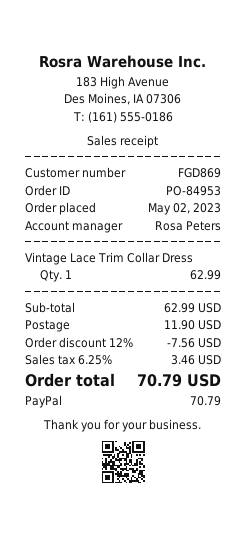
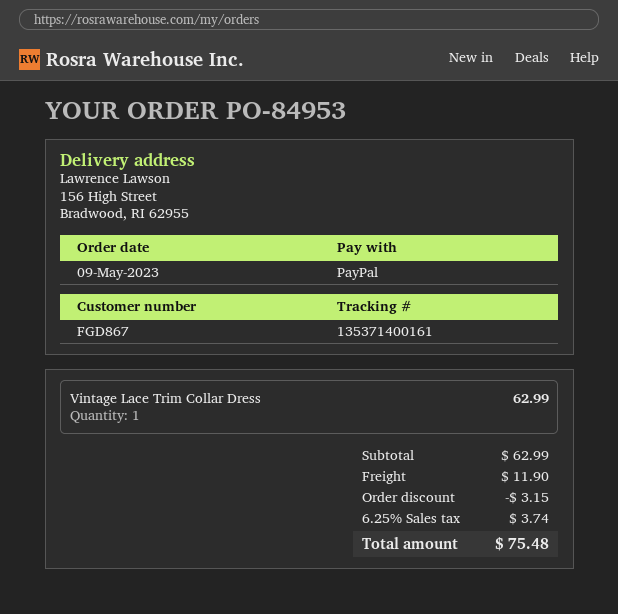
order date: 2023-05-02 -> 2023-05-09
customer number: FGD869 -> FGD867
discount: 7.56 -> 3.15
tax: 6.25% = 3.46 -> 6.25% = 3.74
total: 70.79 -> 75.48

